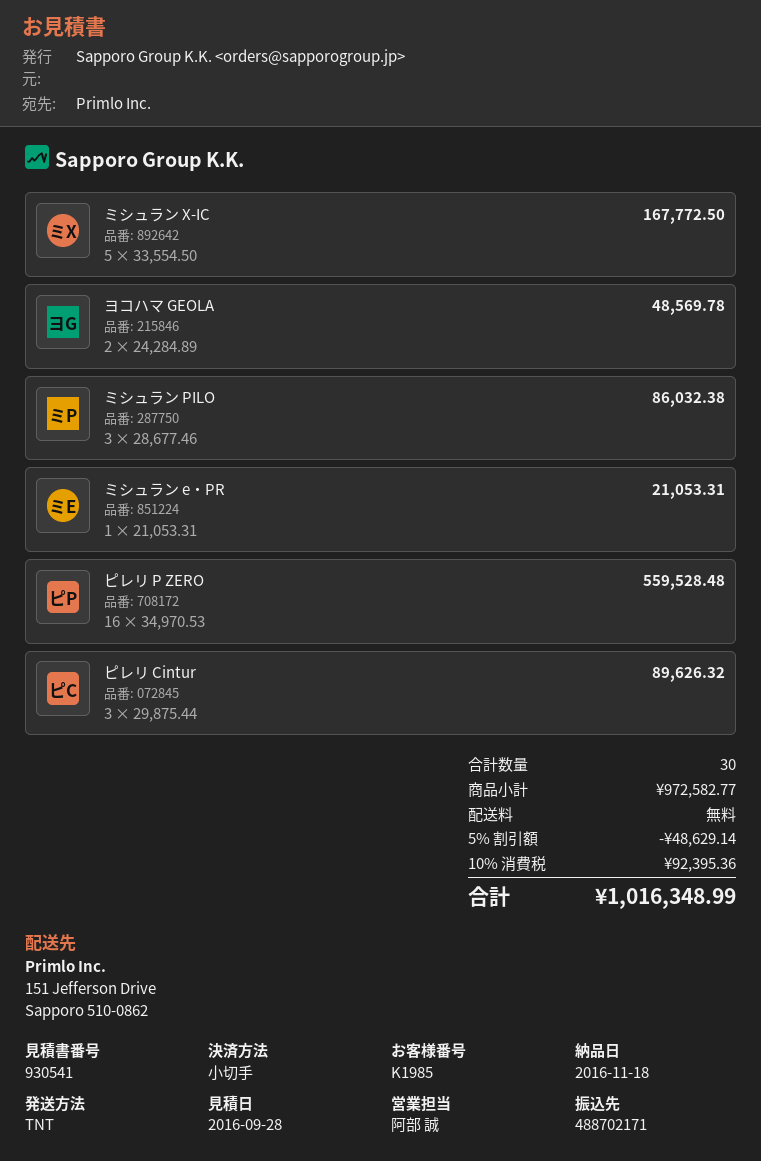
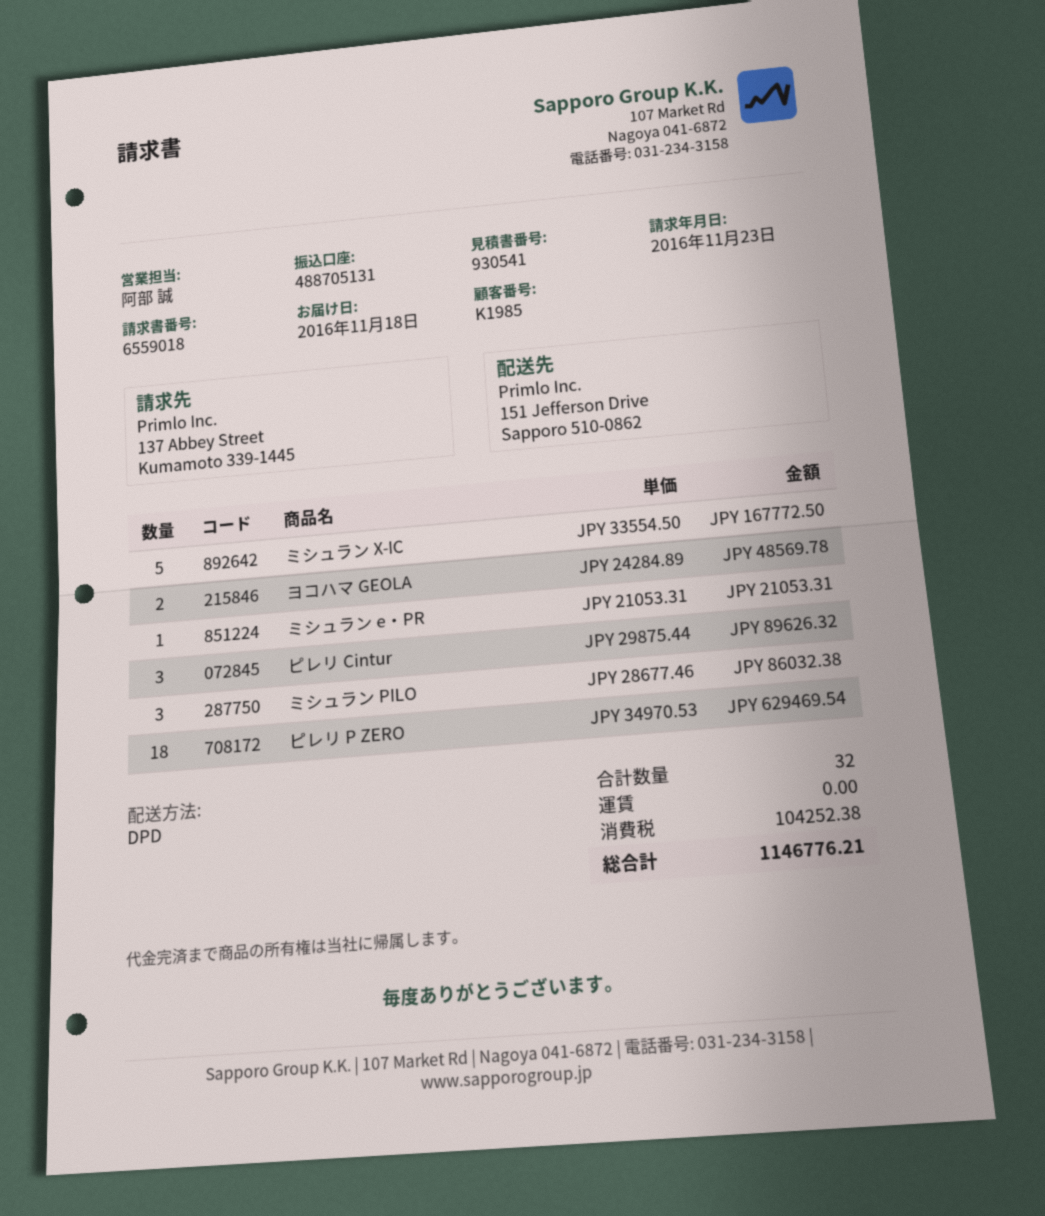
bank account: 488702171 -> 488705131
shipping method: TNT -> DPD
ピレリ P ZERO: 16 x 34970.53 = 559528.48 -> 18 x 34970.53 = 629469.54
total quantity: 30 -> 32
discount: 5% = 48629.14 -> none
tax: 92395.36 -> 104252.38
total: 1016348.99 -> 1146776.21

